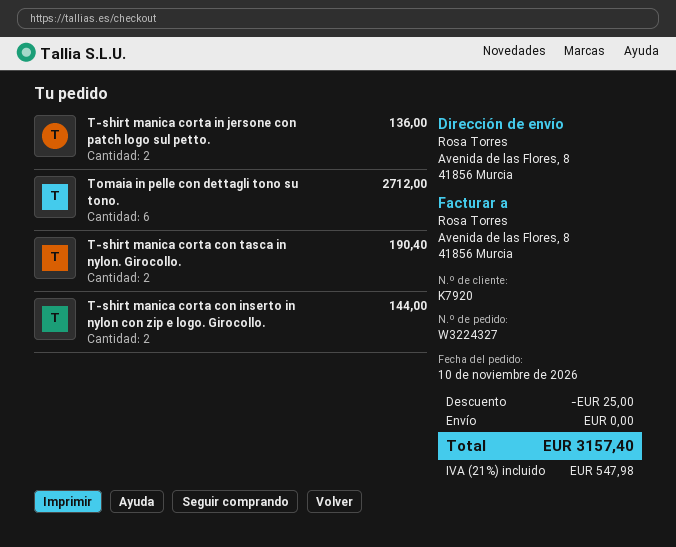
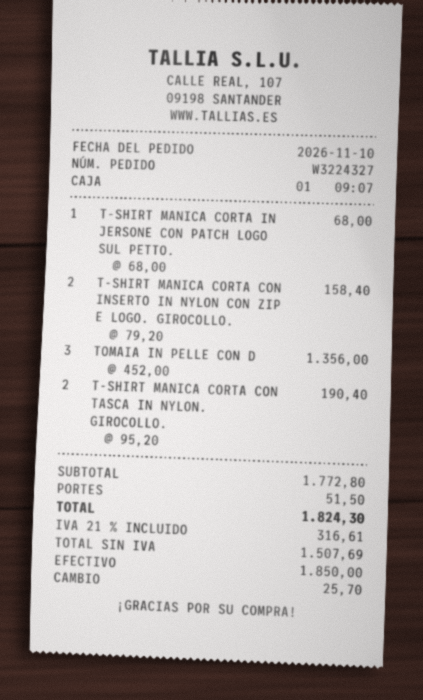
T-shirt manica corta in jersone con patch logo sul petto.: 2 for 136.00 -> 1 for 68.00
Tomaia in pelle con dettagli tono su tono.: 6 for 2712.00 -> 3 for 1356.00
T-shirt manica corta con inserto in nylon con zip e logo. Girocollo.: 2 for 144.00 -> 2 for 158.40
discount: 25.00 -> none
shipping: 0.00 -> 51.50
tax: 21% = 547.98 -> 21% = 316.61
total: 3157.40 -> 1824.30

